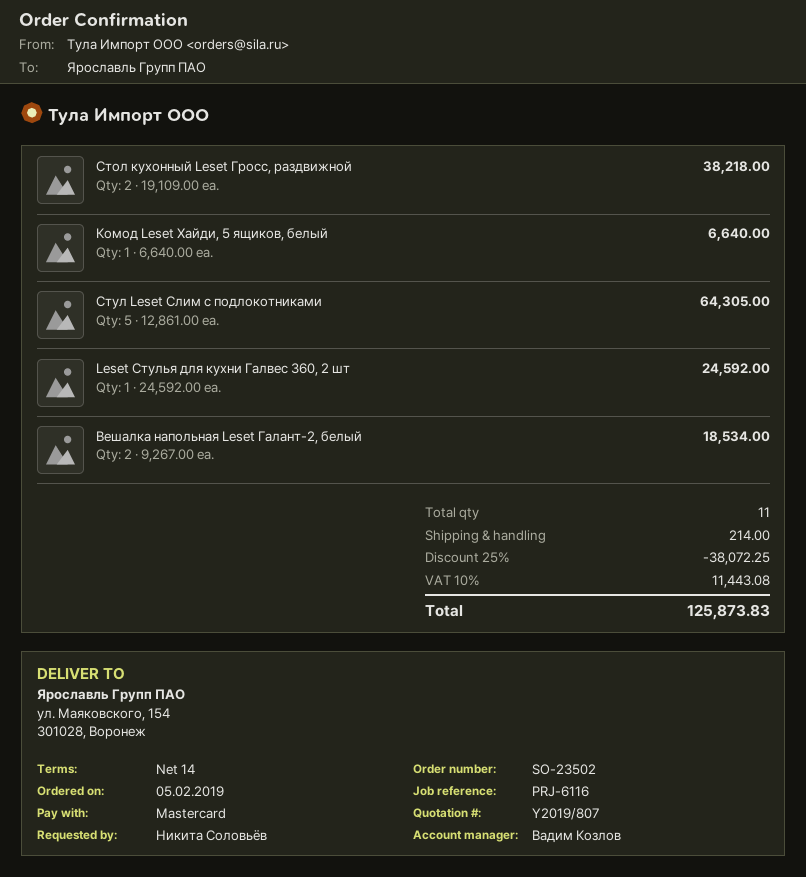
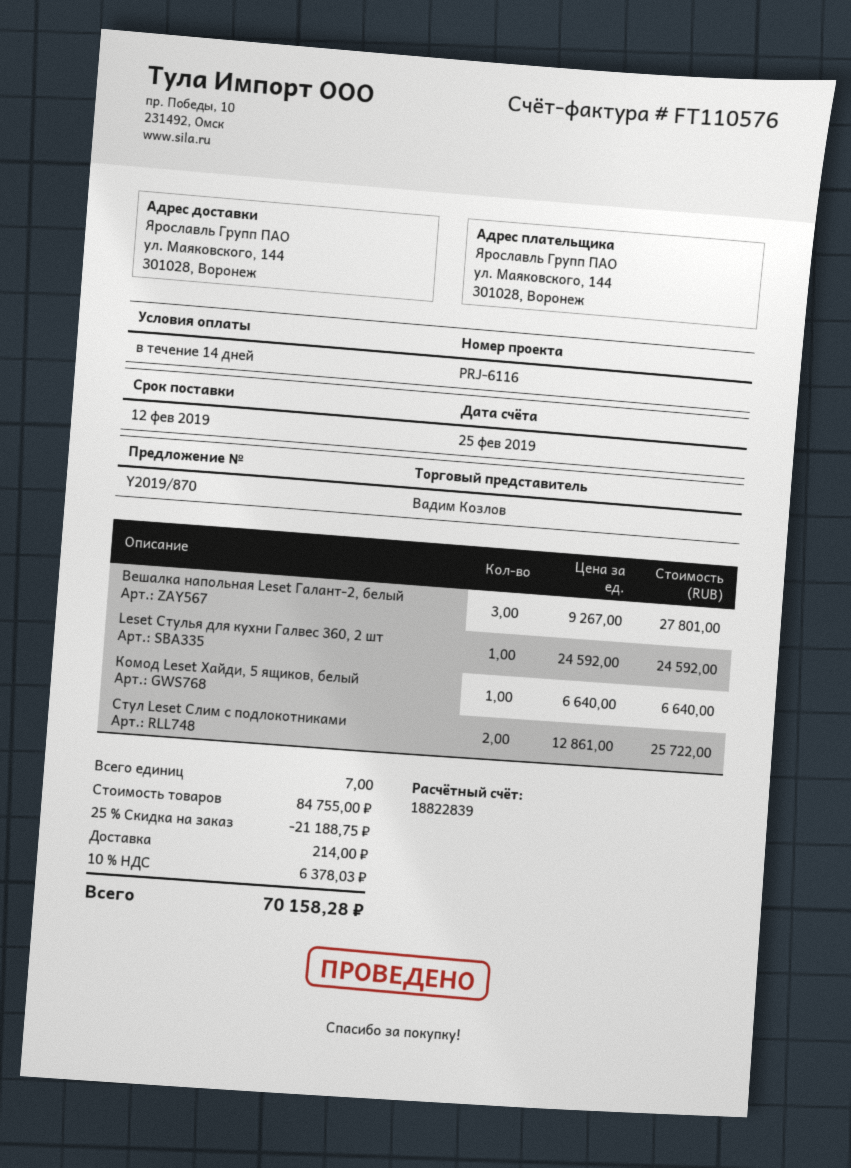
quote number: Y2019/807 -> Y2019/870
ship to: ул. Маяковского, 154, 301028, Воронеж -> ул. Маяковского, 144, 301028, Воронеж
Стол кухонный Leset Гросс, раздвижной: 2 x 19109.00 = 38218.00 -> none
Стул Leset Слим с подлокотниками: 5 x 12861.00 = 64305.00 -> 2 x 12861.00 = 25722.00
Вешалка напольная Leset Галант-2, белый: 2 x 9267.00 = 18534.00 -> 3 x 9267.00 = 27801.00
total quantity: 11 -> 7
discount: 25% = 38072.25 -> 25% = 21188.75
tax: 10% = 11443.08 -> 10% = 6378.03
total: 125873.83 -> 70158.28

